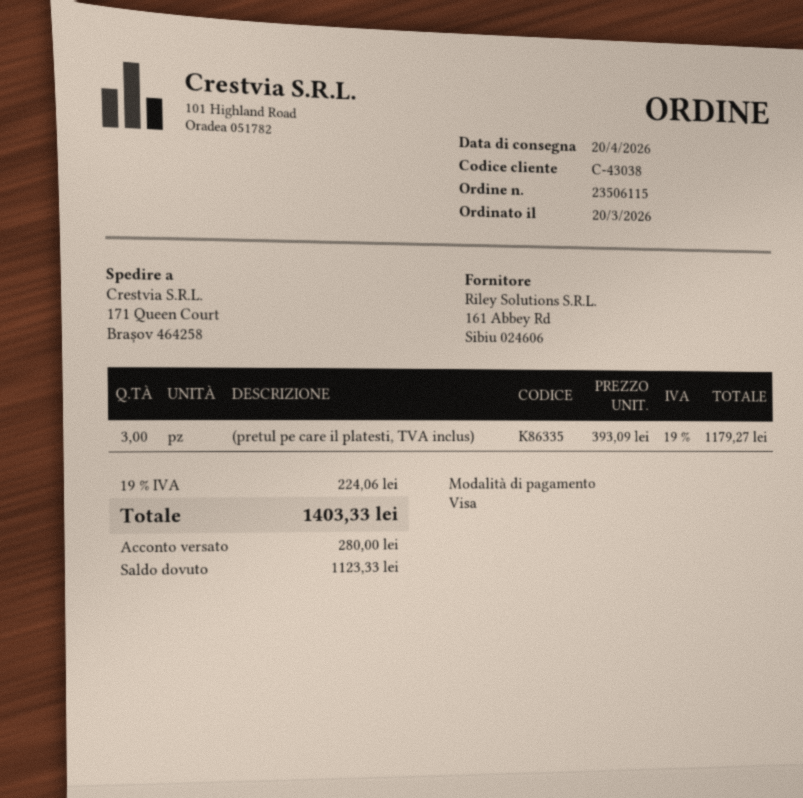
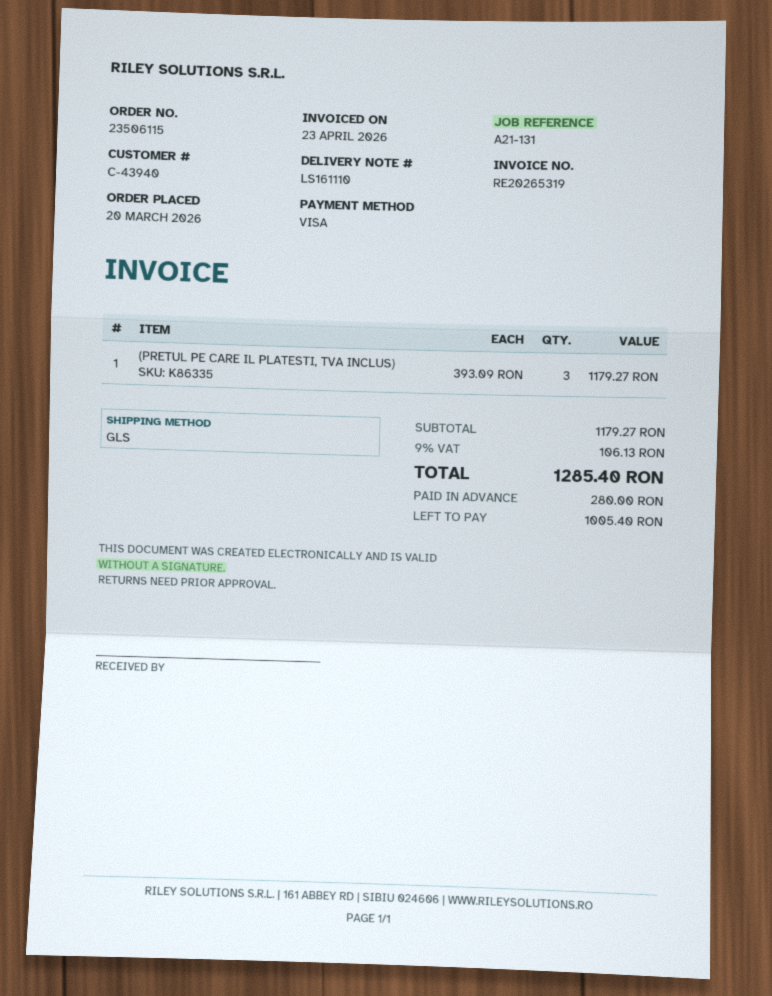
customer number: C-43038 -> C-43940
tax: 19% = 224.06 -> 9% = 106.13
total: 1403.33 -> 1285.40
balance: 1123.33 -> 1005.40

